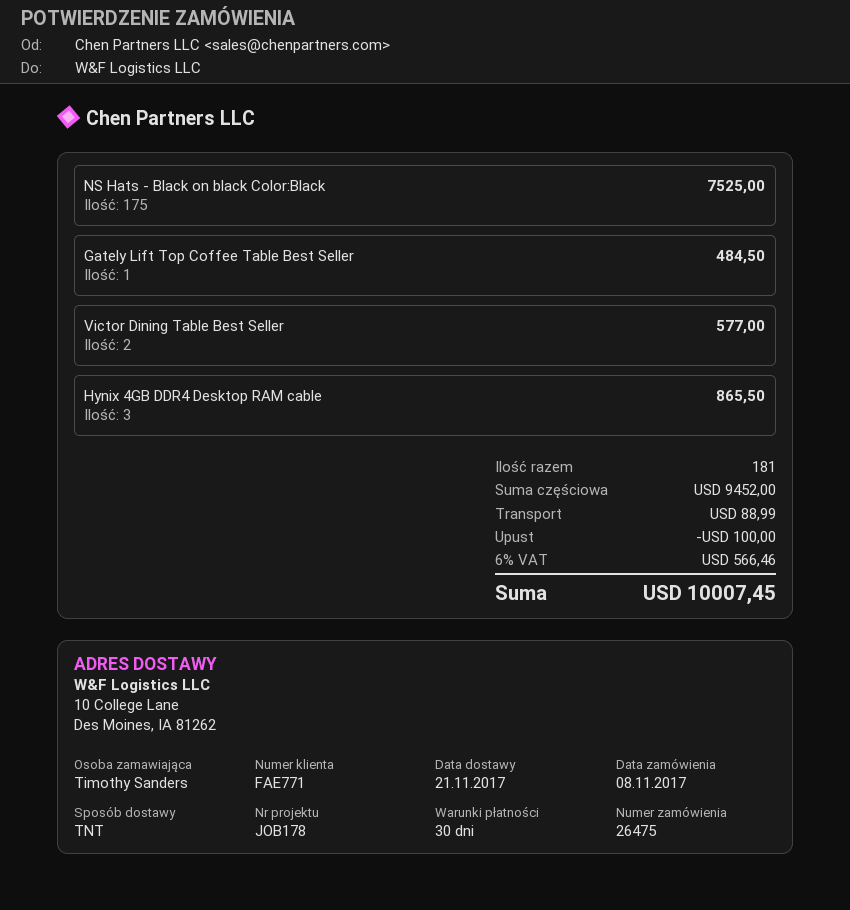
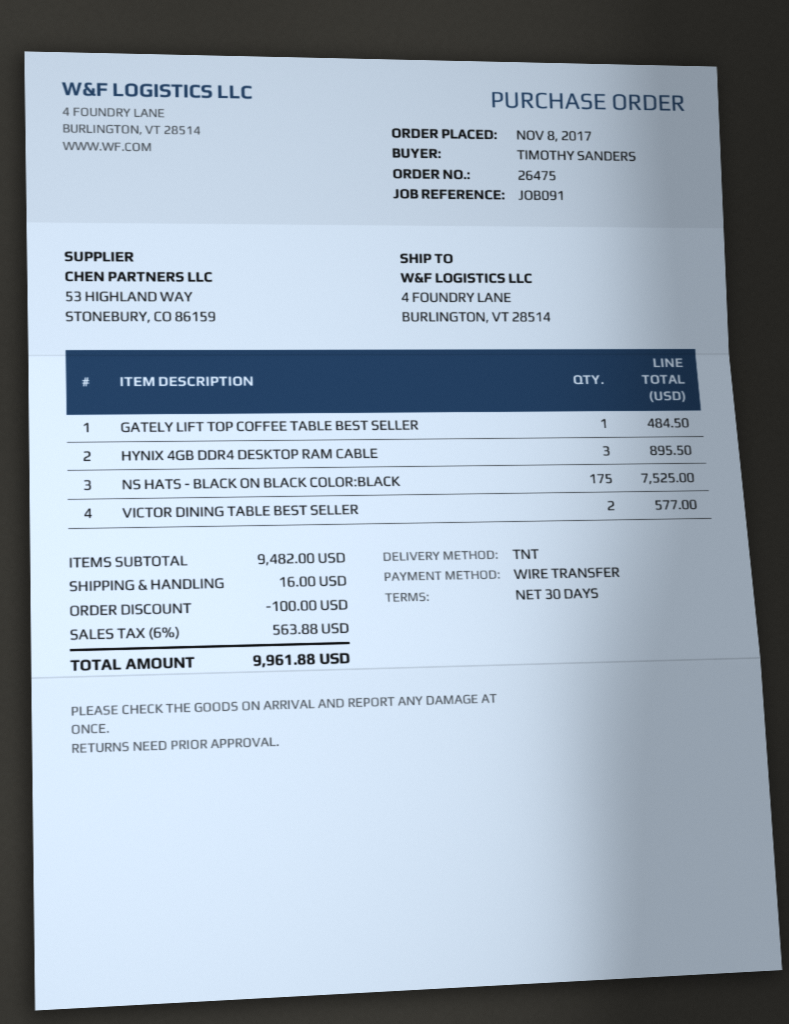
reference: JOB178 -> JOB091
ship to: 10 College Lane, Des Moines, IA 81262 -> 4 FOUNDRY LANE, BURLINGTON, VT 28514
Hynix 4GB DDR4 Desktop RAM cable: 3 for 865.50 -> 3 for 895.50
subtotal: 9452.00 -> 9482.00
shipping: 88.99 -> 16.00
tax: 6% = 566.46 -> 6% = 563.88
total: 10007.45 -> 9961.88

